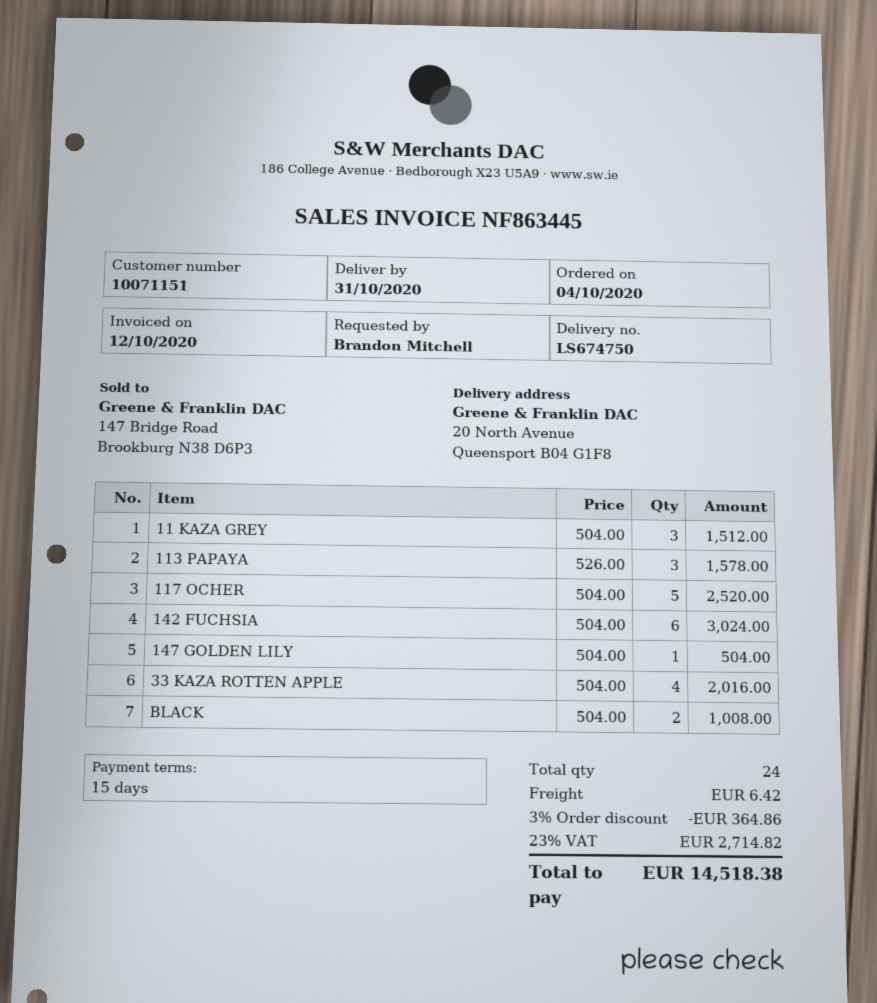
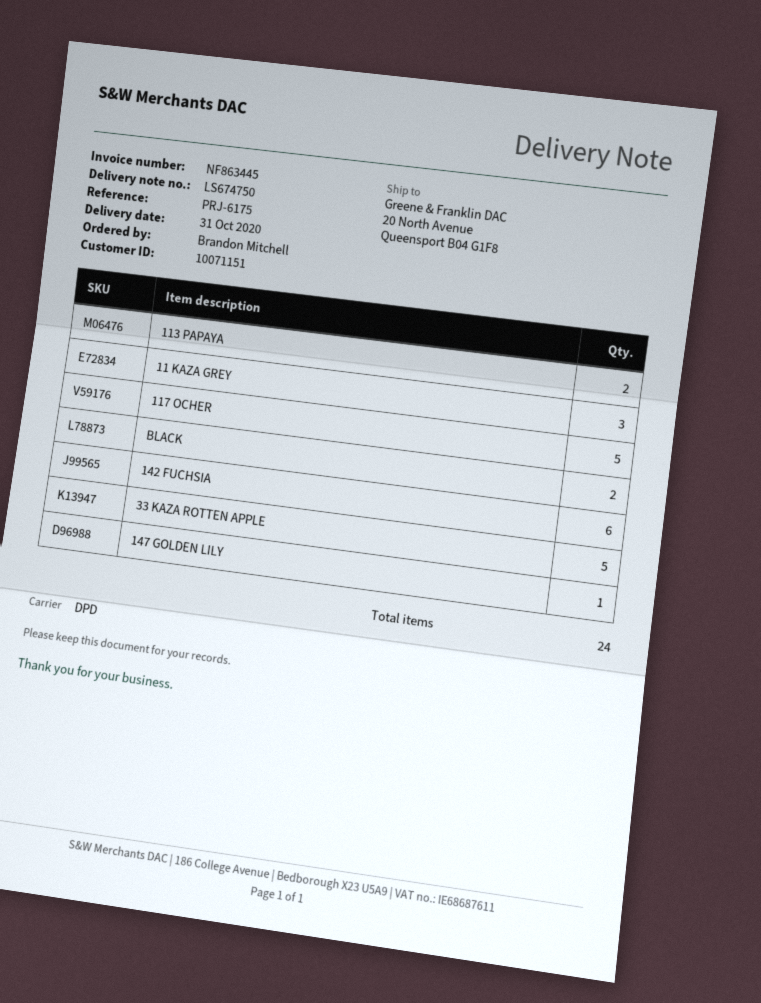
113 PAPAYA: 3 -> 2
33 KAZA ROTTEN APPLE: 4 -> 5

